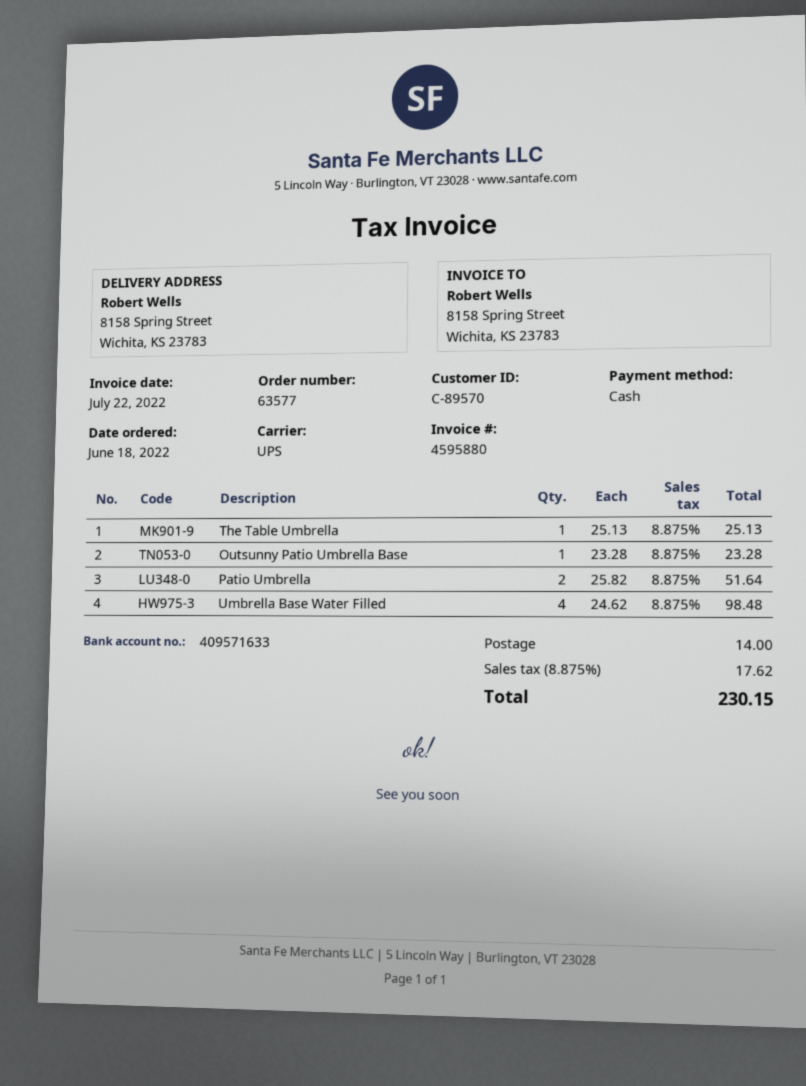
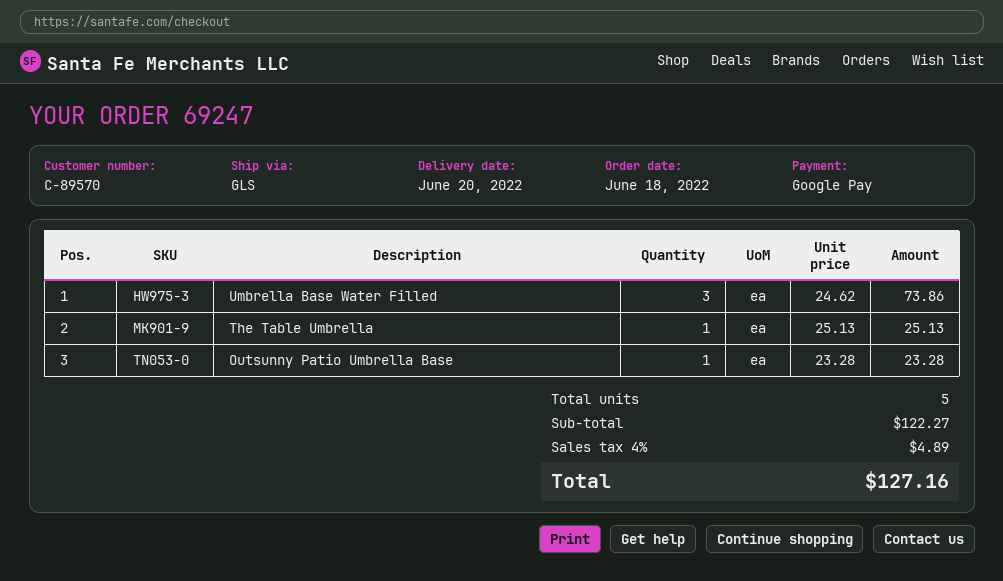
order number: 63577 -> 69247
payment method: cash -> Google Pay
shipping method: UPS -> GLS
Patio Umbrella: 2 x 25.82 = 51.64 -> none
Umbrella Base Water Filled: 4 x 24.62 = 98.48 -> 3 x 24.62 = 73.86
shipping: 14.00 -> none
tax: 8.875% = 17.62 -> 4% = 4.89
total: 230.15 -> 127.16

